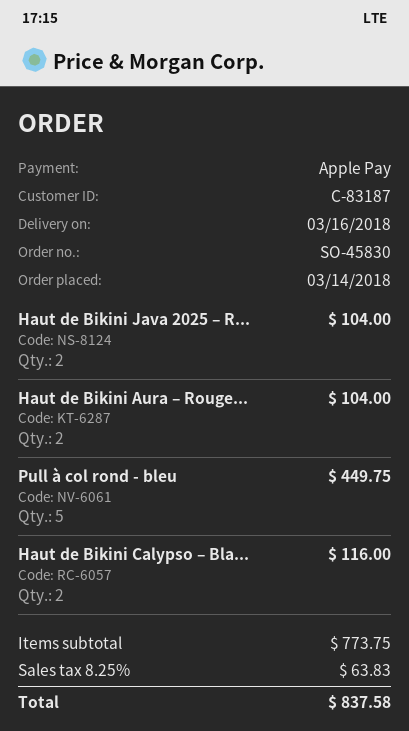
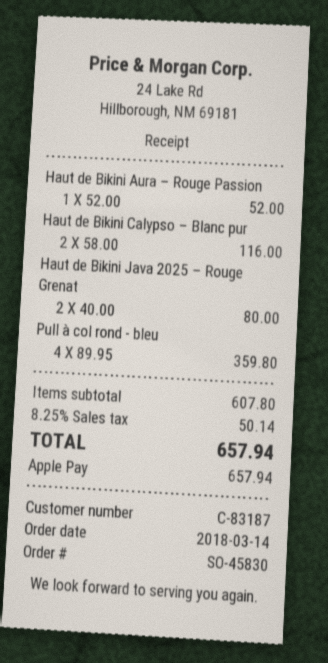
Haut de Bikini Java 2025 – R...: 2 for 104.00 -> 2 for 80.00
Haut de Bikini Aura – Rouge...: 2 for 104.00 -> 1 for 52.00
Pull à col rond - bleu: 5 for 449.75 -> 4 for 359.80
subtotal: 773.75 -> 607.80
tax: 8.25% = 63.83 -> 8.25% = 50.14
total: 837.58 -> 657.94

